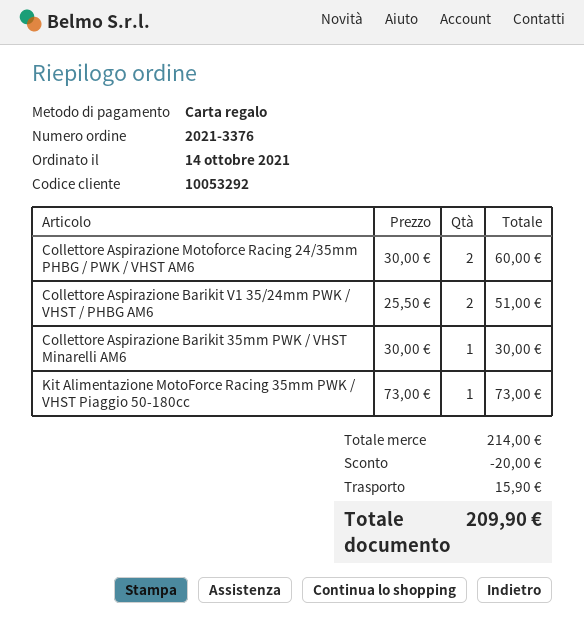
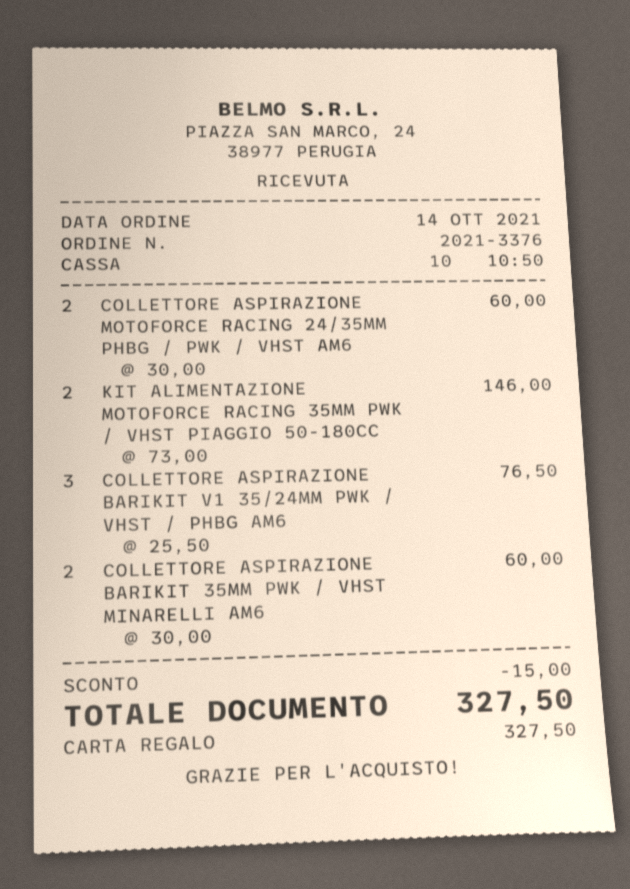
Collettore Aspirazione Barikit V1 35/24mm PWK / VHST / PHBG AM6: 2 x 25.50 = 51.00 -> 3 x 25.50 = 76.50
Collettore Aspirazione Barikit 35mm PWK / VHST Minarelli AM6: 1 x 30.00 = 30.00 -> 2 x 30.00 = 60.00
Kit Alimentazione MotoForce Racing 35mm PWK / VHST Piaggio 50-180cc: 1 x 73.00 = 73.00 -> 2 x 73.00 = 146.00
discount: 20.00 -> 15.00
shipping: 15.90 -> none
total: 209.90 -> 327.50

